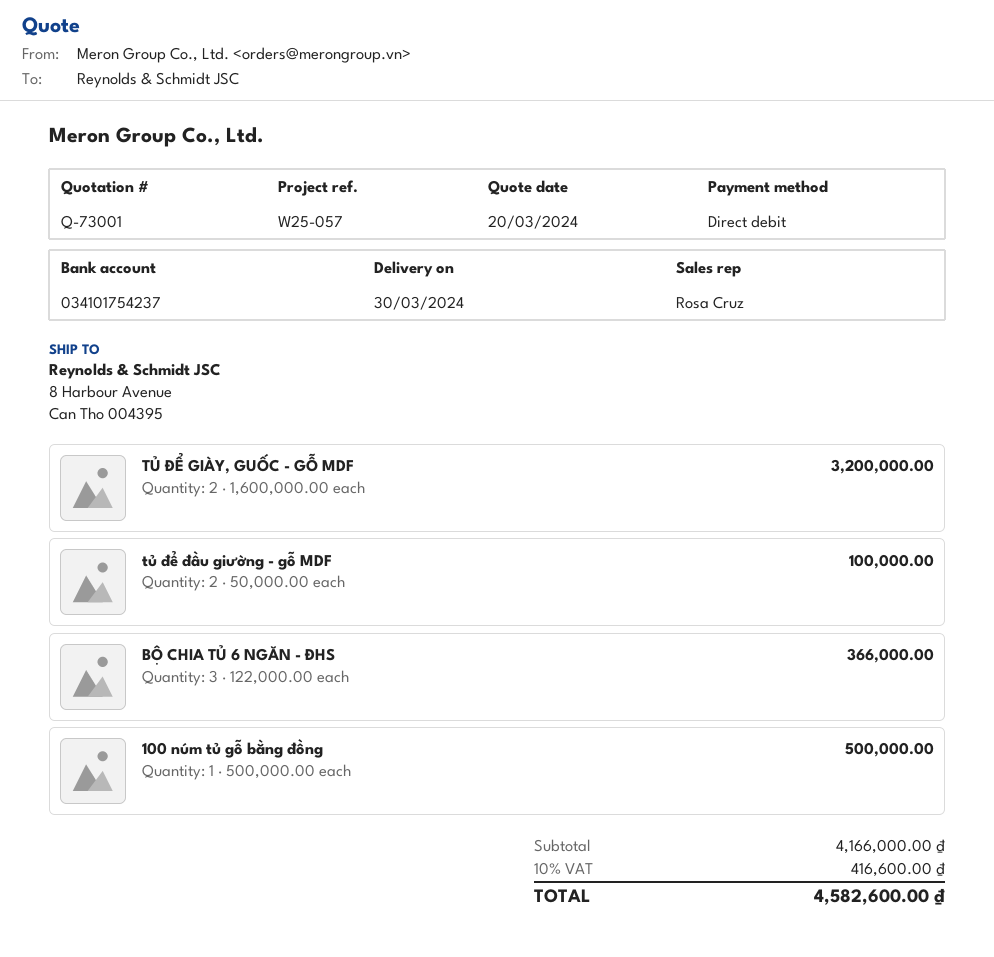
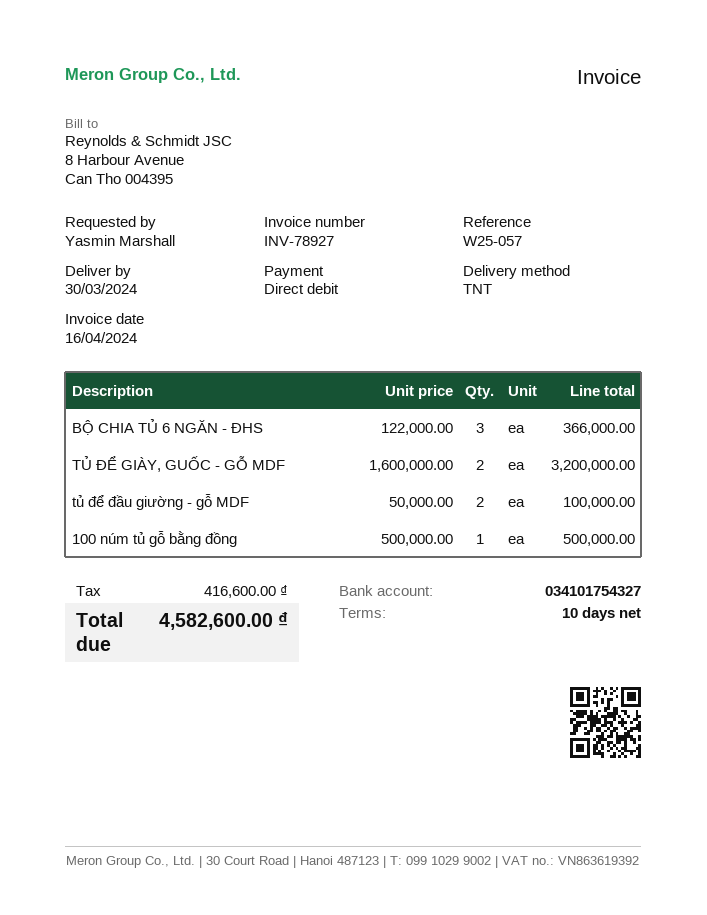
bank account: 034101754237 -> 034101754327

